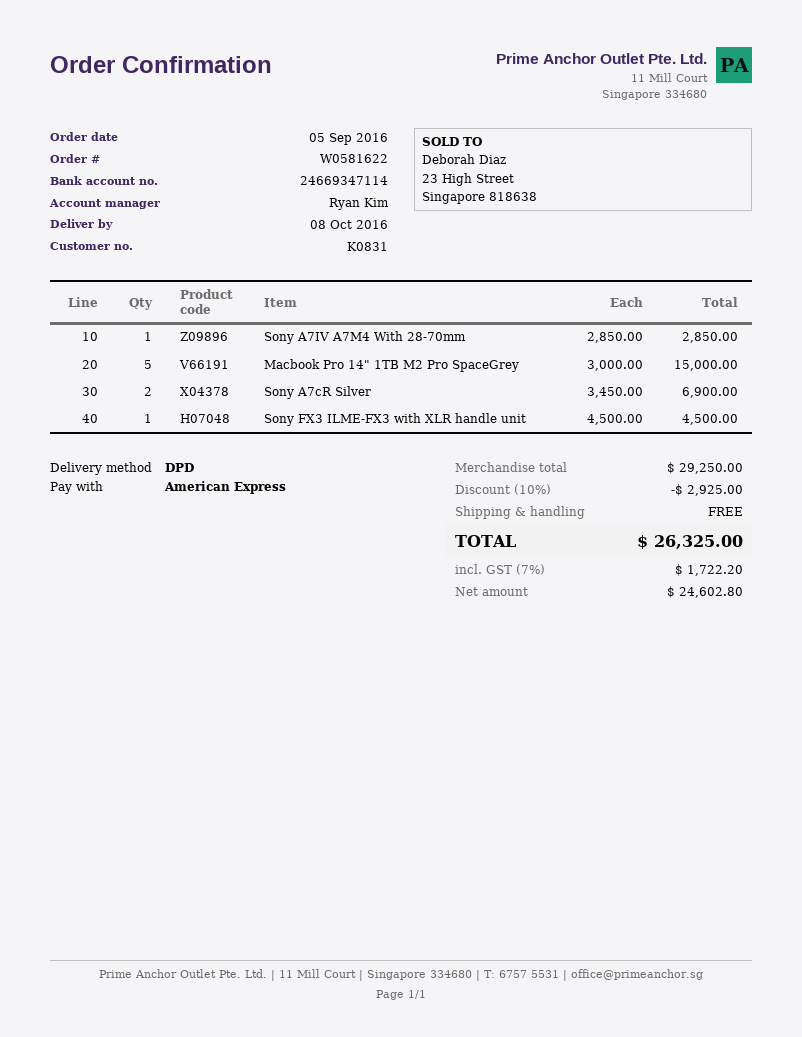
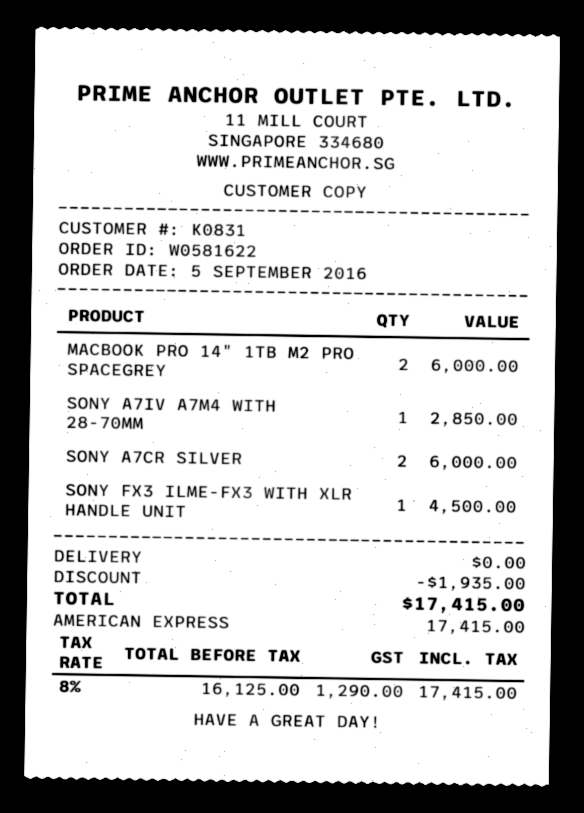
Macbook Pro 14" 1TB M2 Pro SpaceGrey: 5 for 15000.00 -> 2 for 6000.00
Sony A7cR Silver: 2 for 6900.00 -> 2 for 6000.00
discount: 2925.00 -> 1935.00
net: 24602.80 -> 16125.00
tax: 7% = 1722.20 -> 8% = 1290.00
total: 26325.00 -> 17415.00

